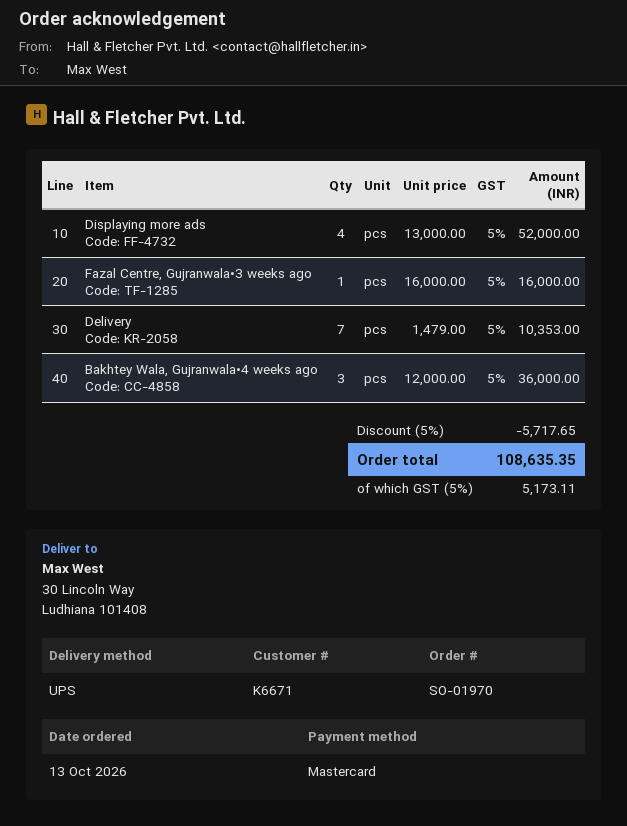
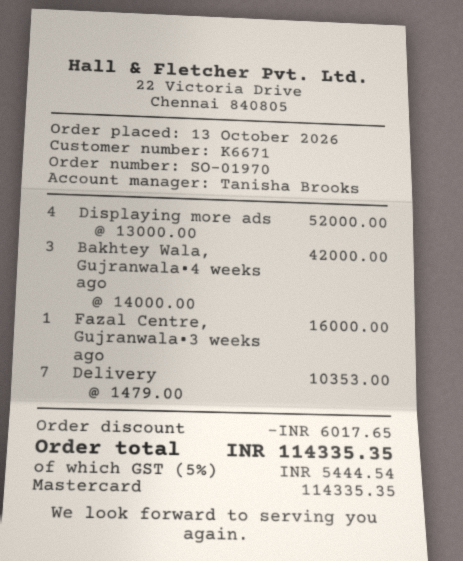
Bakhtey Wala, Gujranwala•4 weeks ago: 3 x 12000.00 = 36000.00 -> 3 x 14000.00 = 42000.00
discount: 5717.65 -> 6017.65
tax: 5% = 5173.11 -> 5% = 5444.54
total: 108635.35 -> 114335.35

